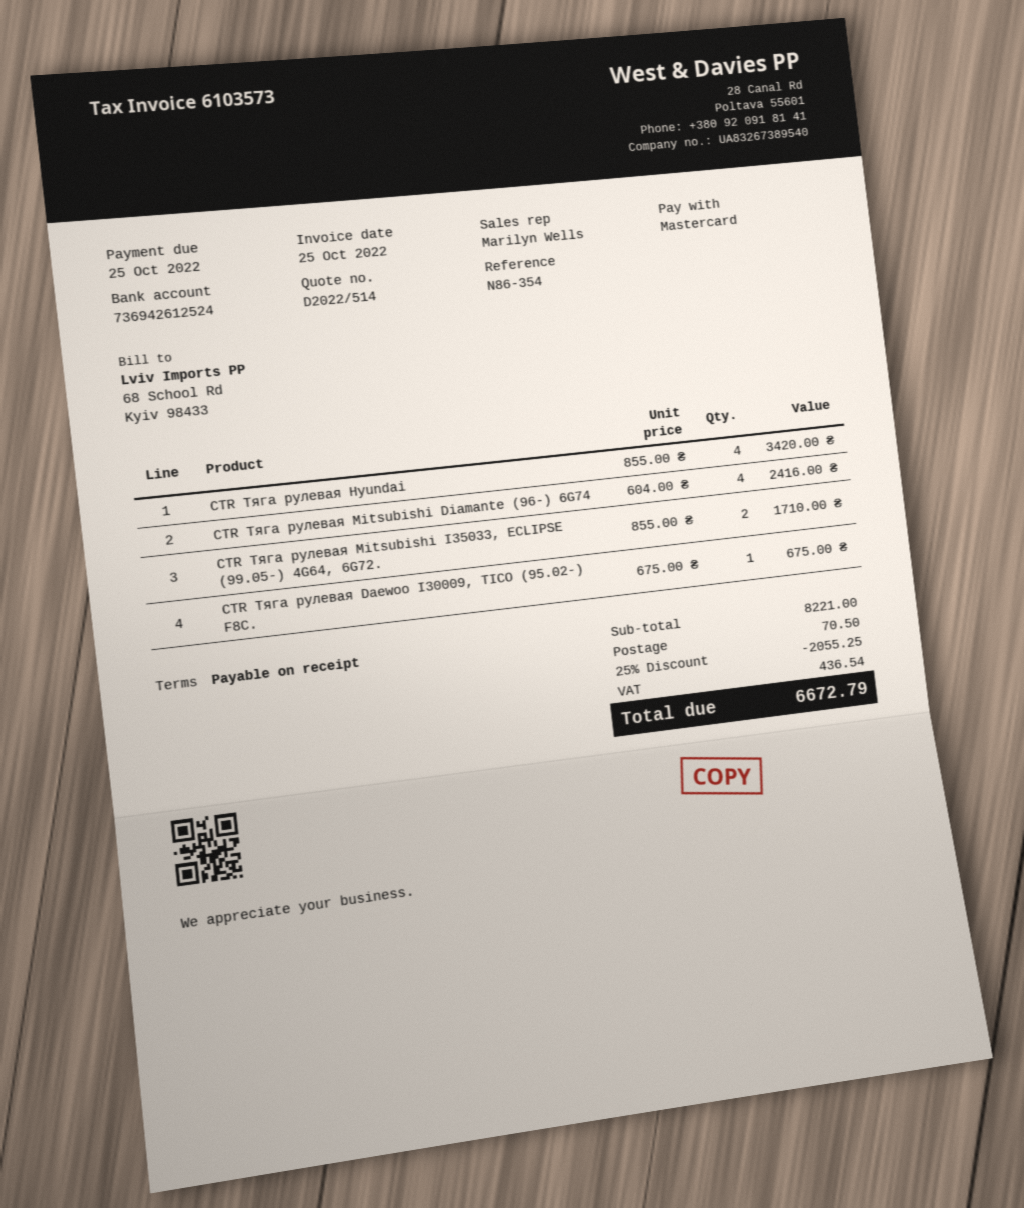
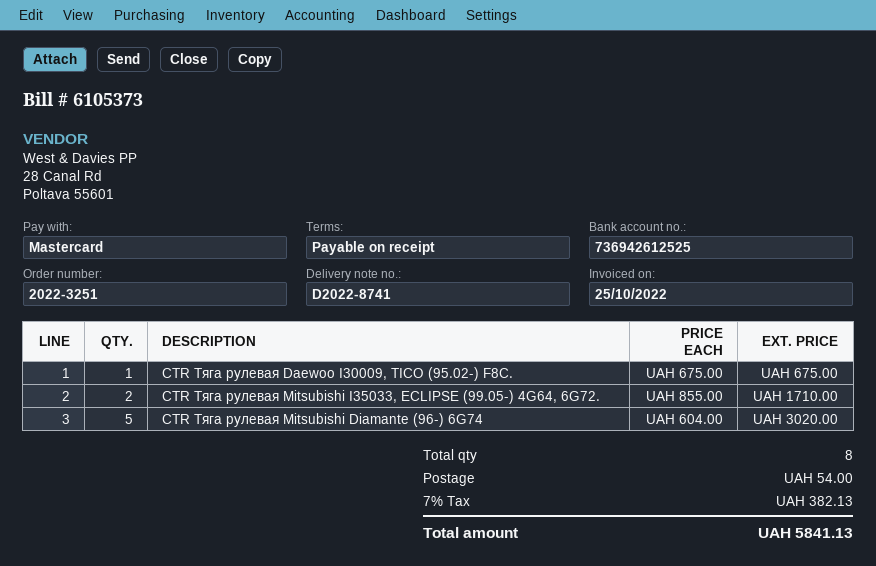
invoice number: 6103573 -> 6105373
bank account: 736942612524 -> 736942612525
CTR Тяга рулевая Hyundai: 4 x 855.00 = 3420.00 -> none
CTR Тяга рулевая Mitsubishi Diamante (96-) 6G74: 4 x 604.00 = 2416.00 -> 5 x 604.00 = 3020.00
discount: 25% = 2055.25 -> none
shipping: 70.50 -> 54.00
tax: 436.54 -> 382.13
total: 6672.79 -> 5841.13

